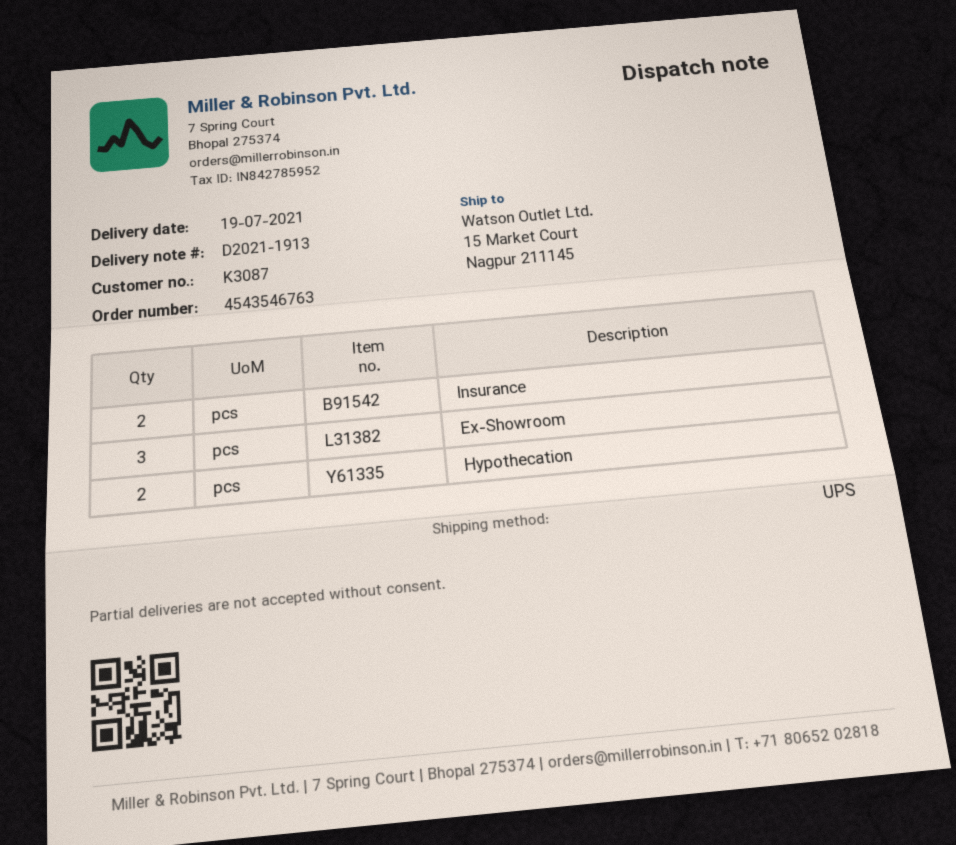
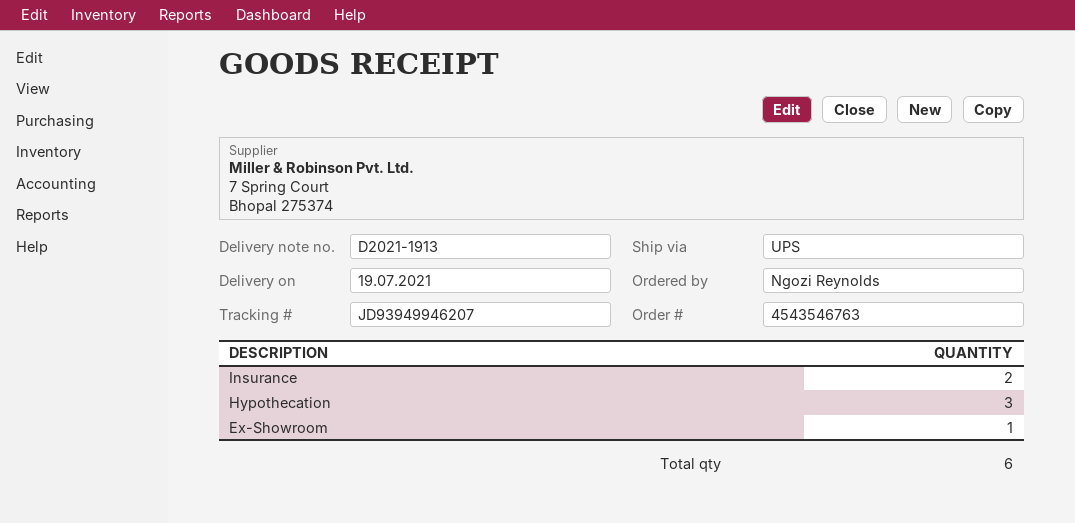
Ex-Showroom: 3 -> 1
Hypothecation: 2 -> 3

